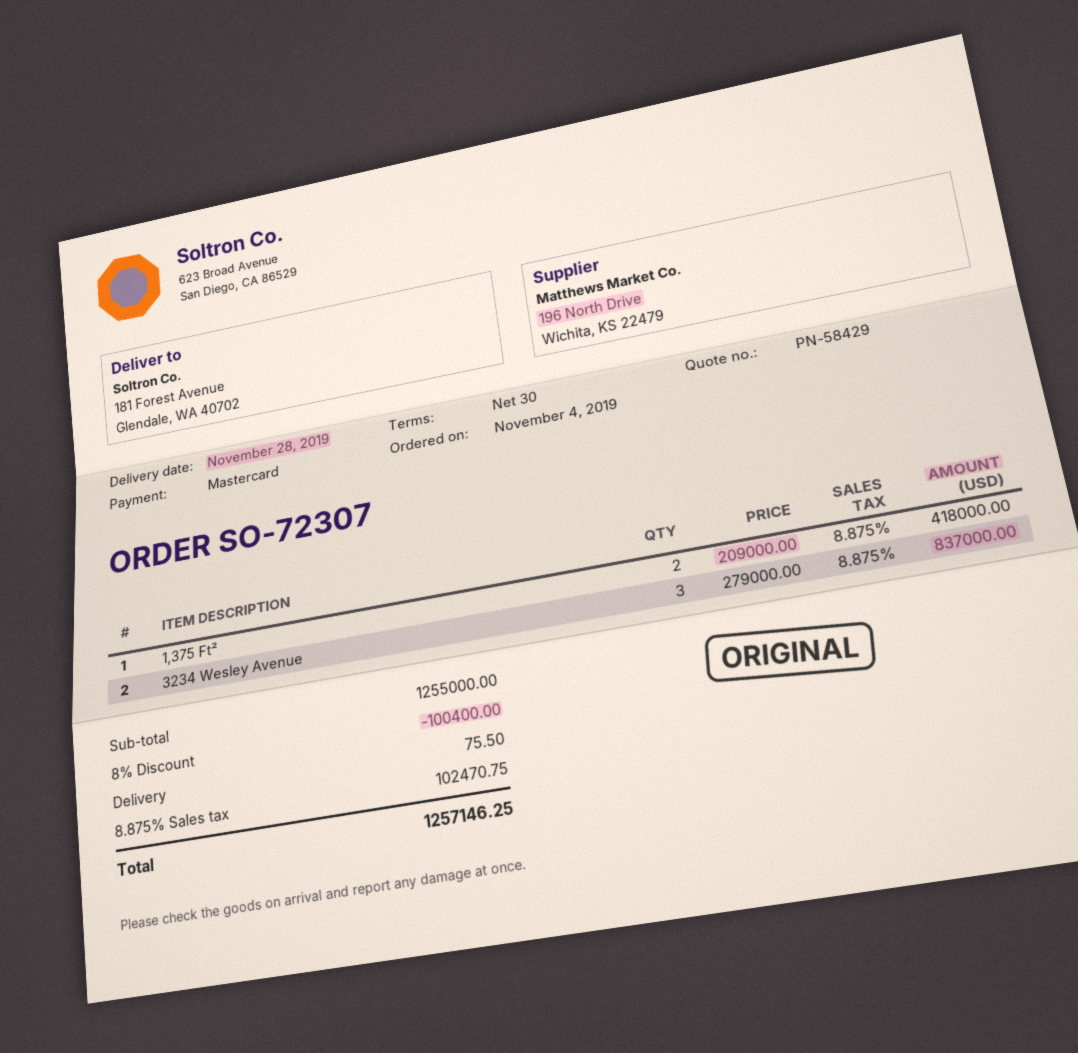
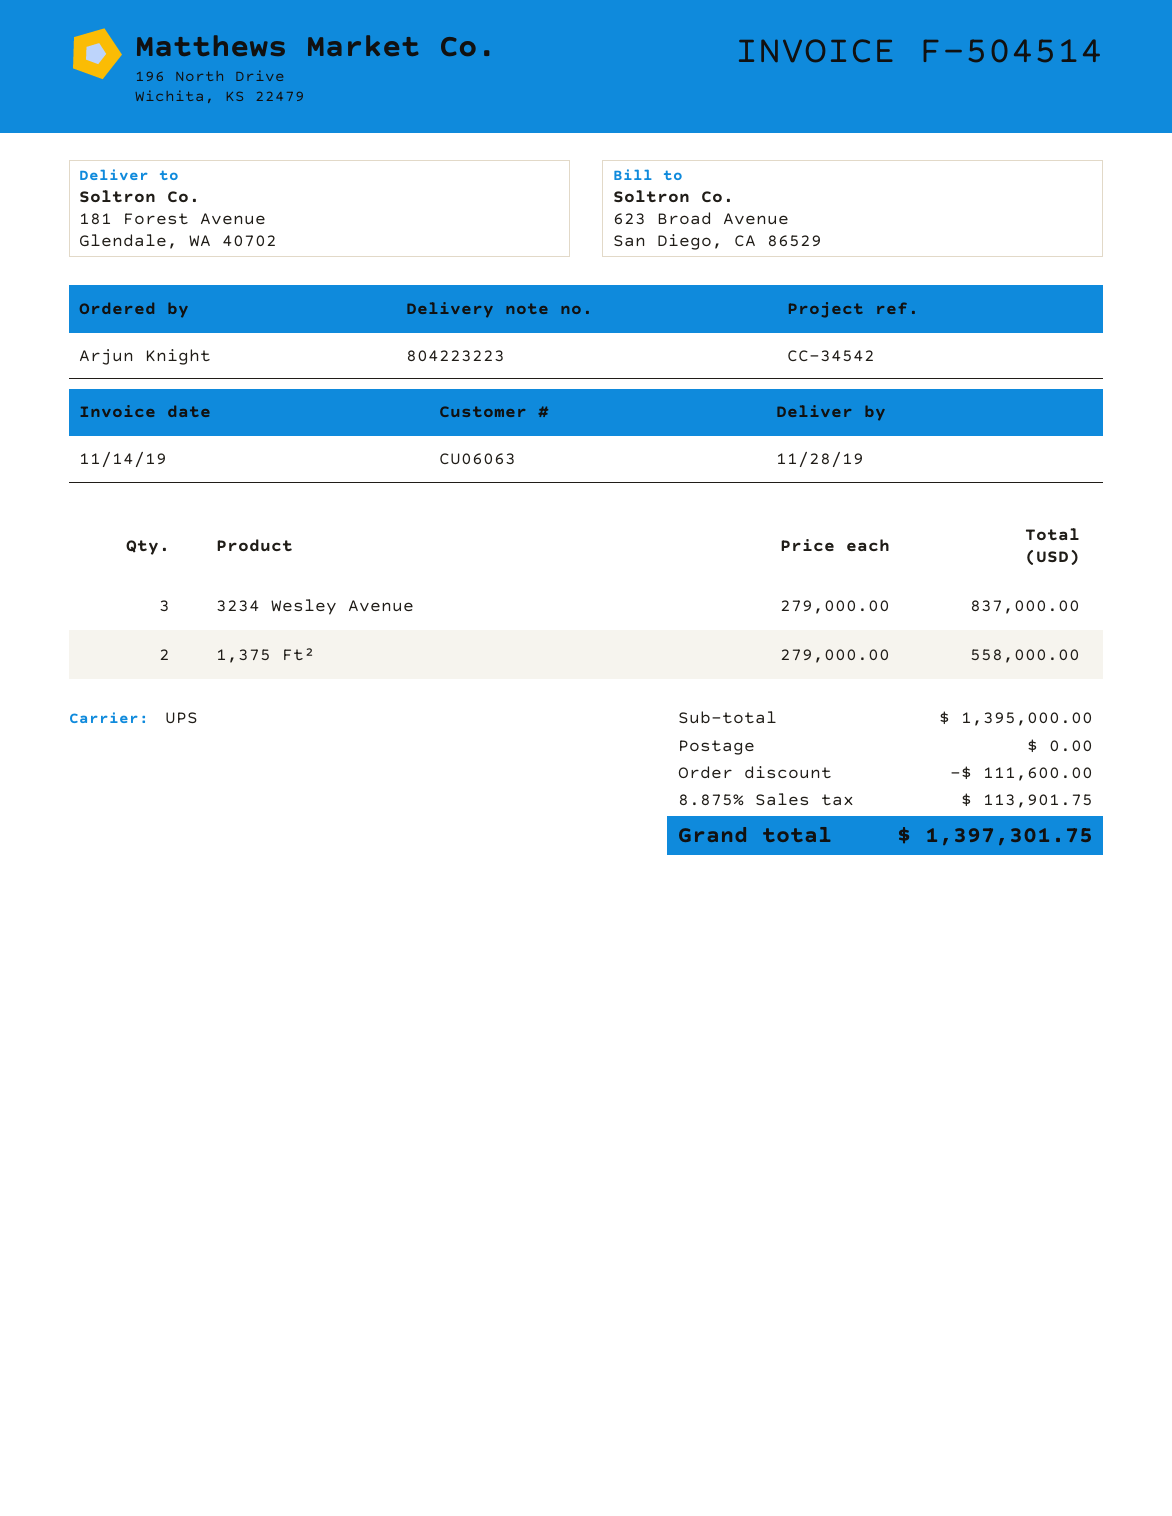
1,375 Ft²: 2 x 209000.00 = 418000.00 -> 2 x 279000.00 = 558000.00
subtotal: 1255000.00 -> 1395000.00
discount: 100400.00 -> 111600.00
shipping: 75.50 -> 0.00
tax: 8.875% = 102470.75 -> 8.875% = 113901.75
total: 1257146.25 -> 1397301.75

